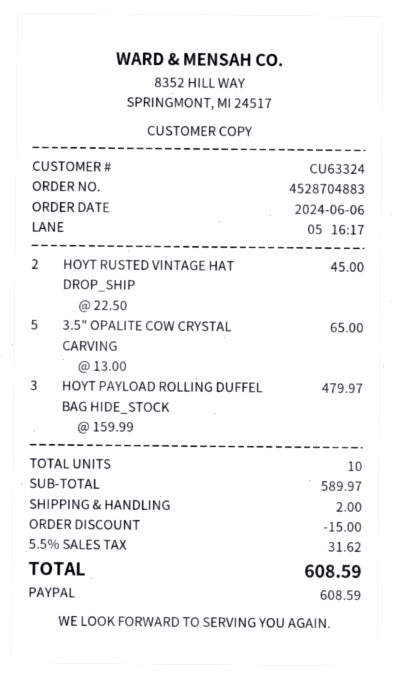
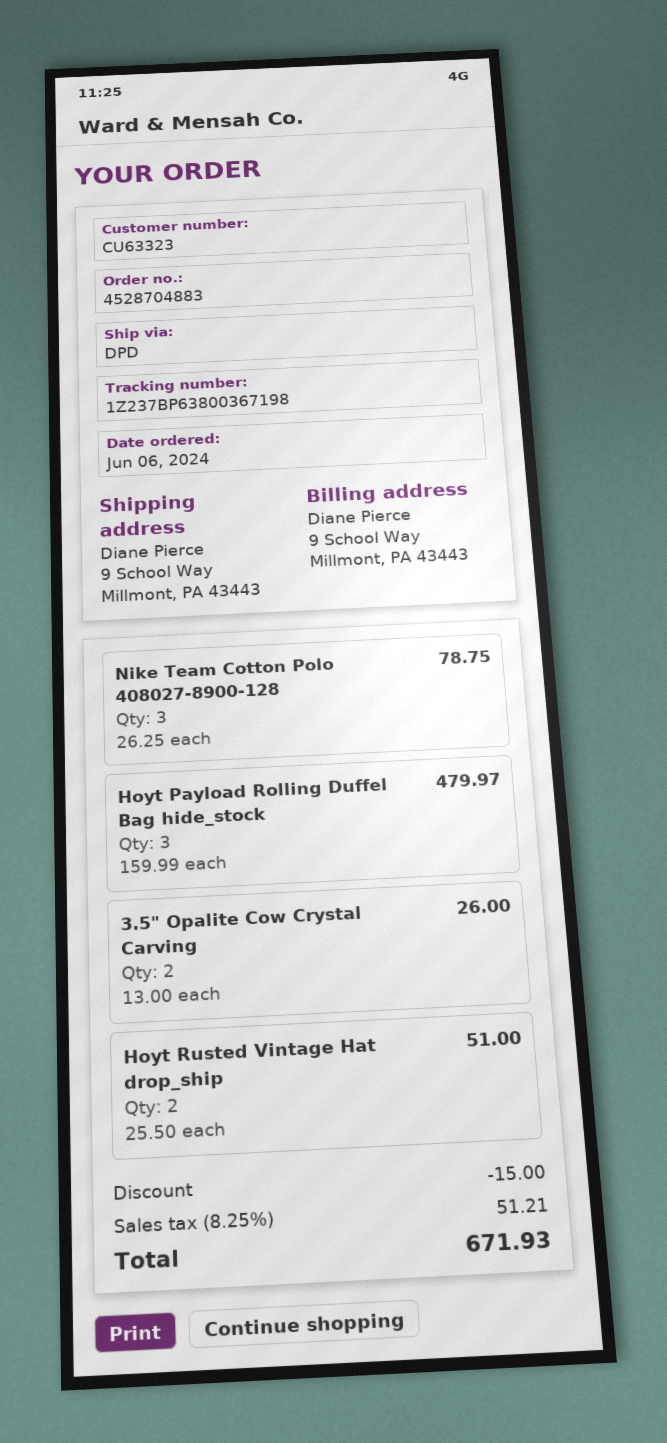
customer number: CU63324 -> CU63323
HOYT RUSTED VINTAGE HAT DROP_SHIP: 2 x 22.50 = 45.00 -> 2 x 25.50 = 51.00
3.5" OPALITE COW CRYSTAL CARVING: 5 x 13.00 = 65.00 -> 2 x 13.00 = 26.00
Nike Team Cotton Polo 408027-8900-128: none -> 3 x 26.25 = 78.75
shipping: 2.00 -> none
tax: 5.5% = 31.62 -> 8.25% = 51.21
total: 608.59 -> 671.93

